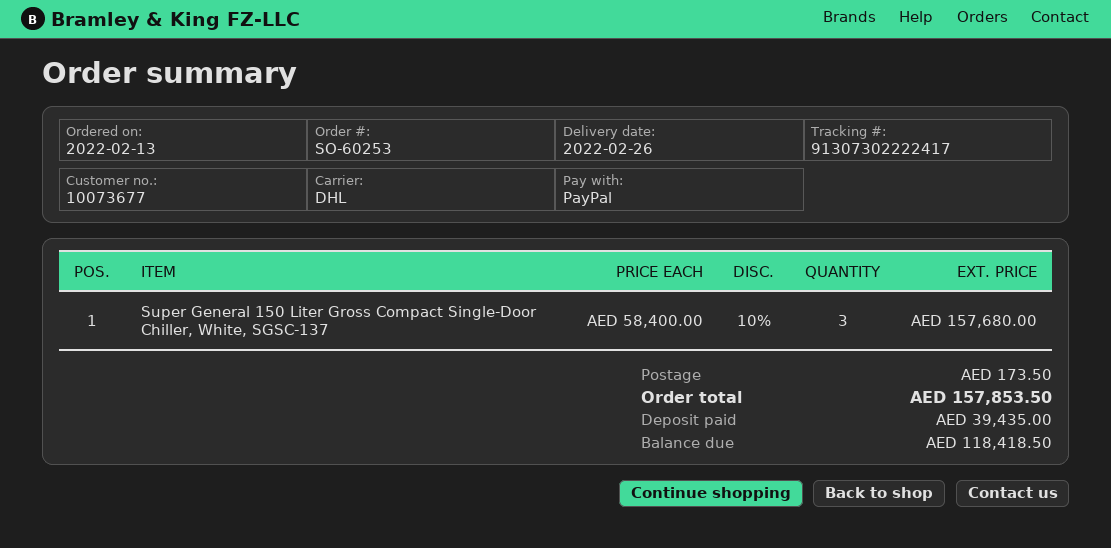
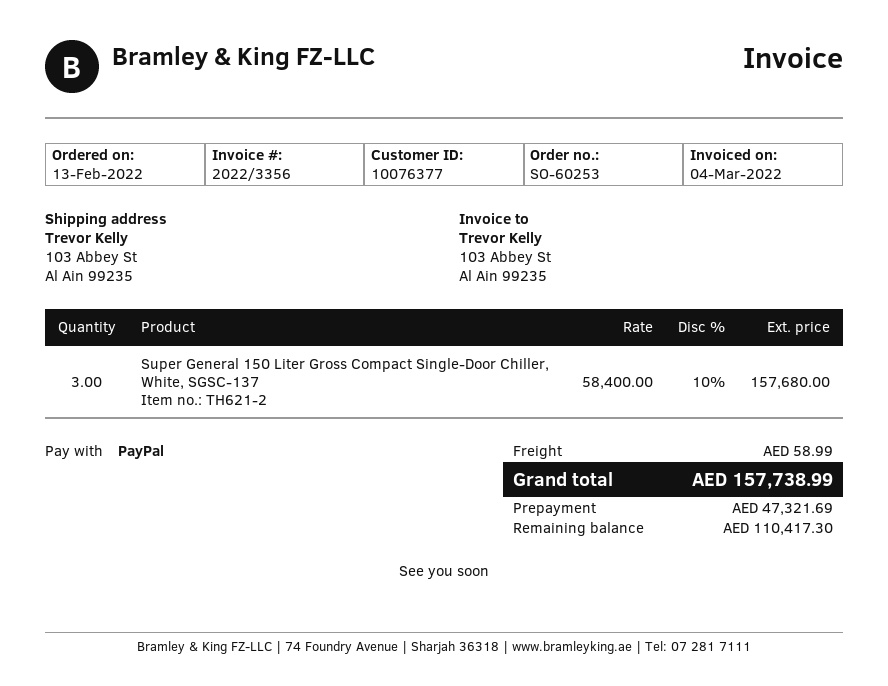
customer number: 10073677 -> 10076377
shipping: 173.50 -> 58.99
total: 157853.50 -> 157738.99
deposit: 39435.00 -> 47321.69
balance: 118418.50 -> 110417.30

